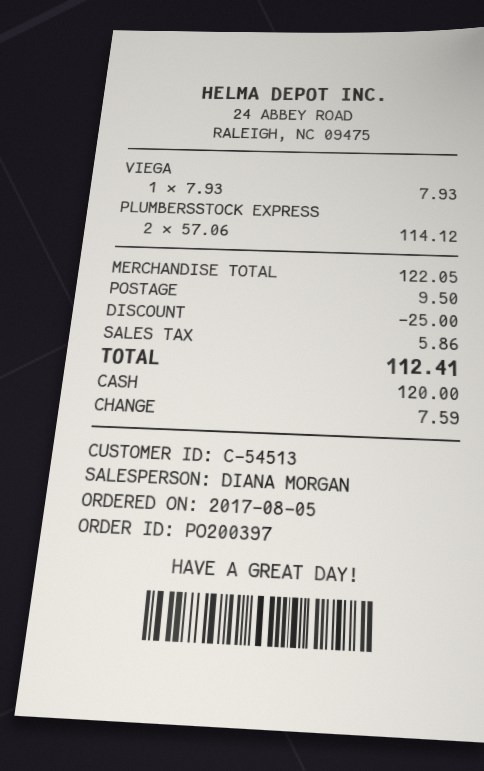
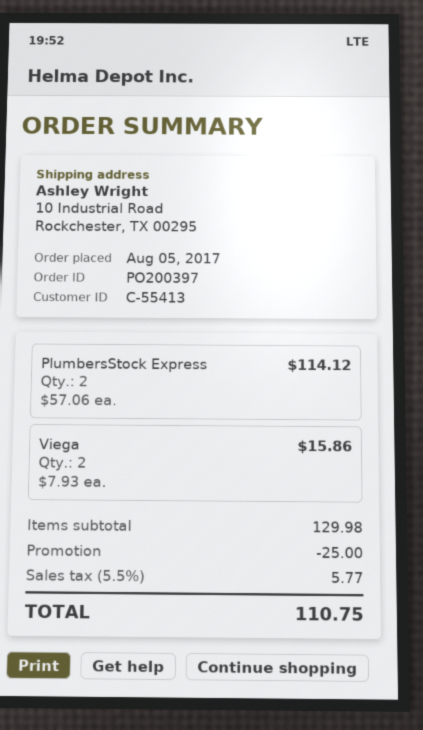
customer number: C-54513 -> C-55413
VIEGA: 1 x 7.93 = 7.93 -> 2 x 7.93 = 15.86
subtotal: 122.05 -> 129.98
shipping: 9.50 -> none
tax: 5.86 -> 5.77
total: 112.41 -> 110.75

